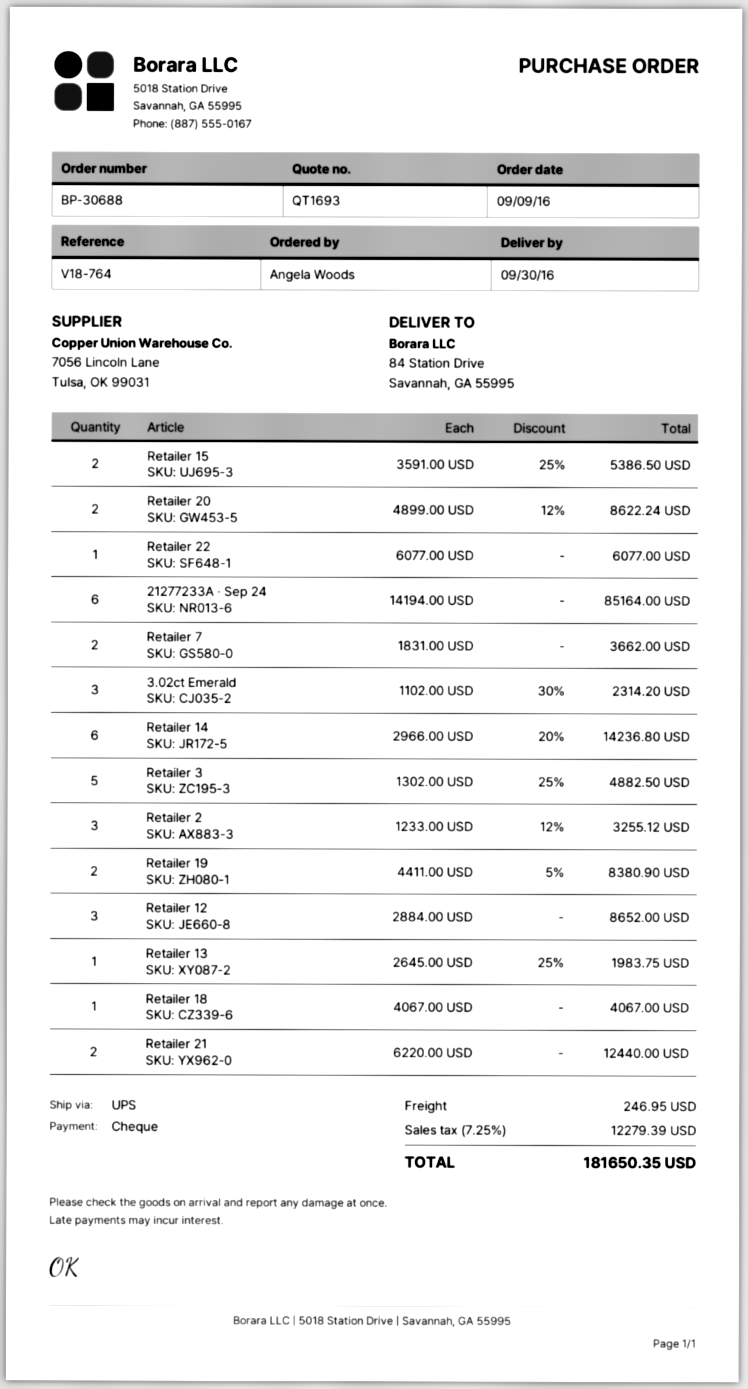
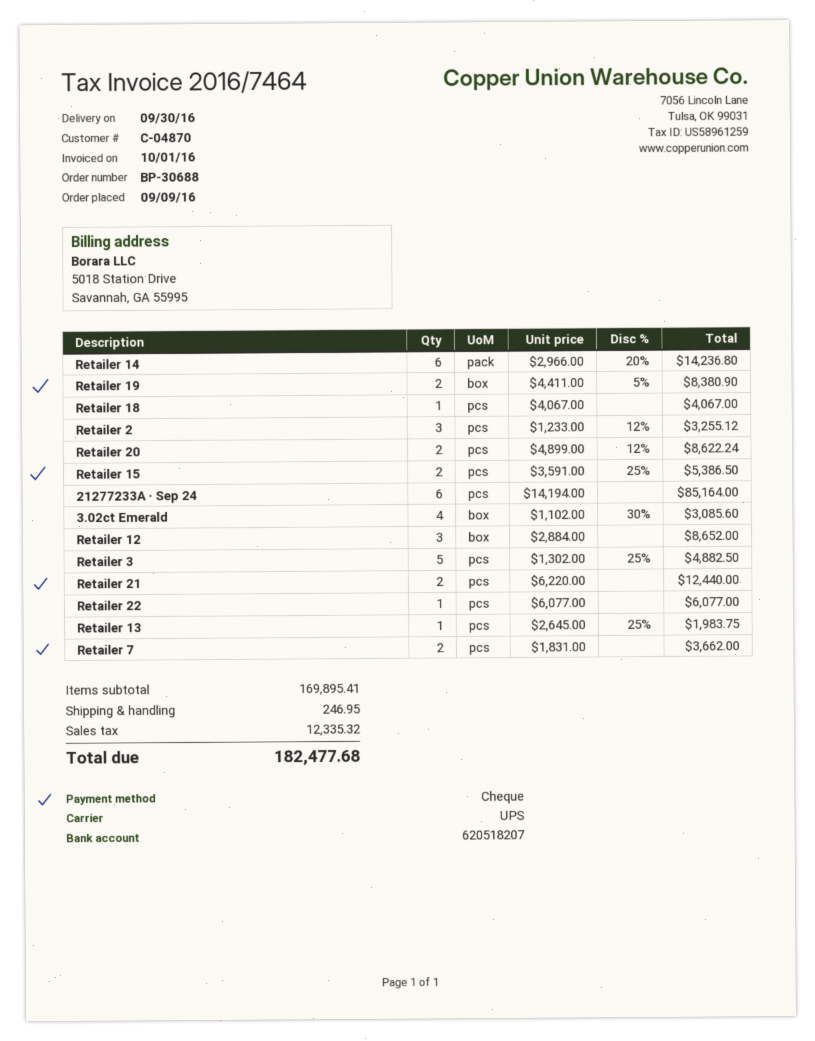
3.02ct Emerald: 3 x 1102.00 - 30% = 2314.20 -> 4 x 1102.00 - 30% = 3085.60
tax: 12279.39 -> 12335.32
total: 181650.35 -> 182477.68

